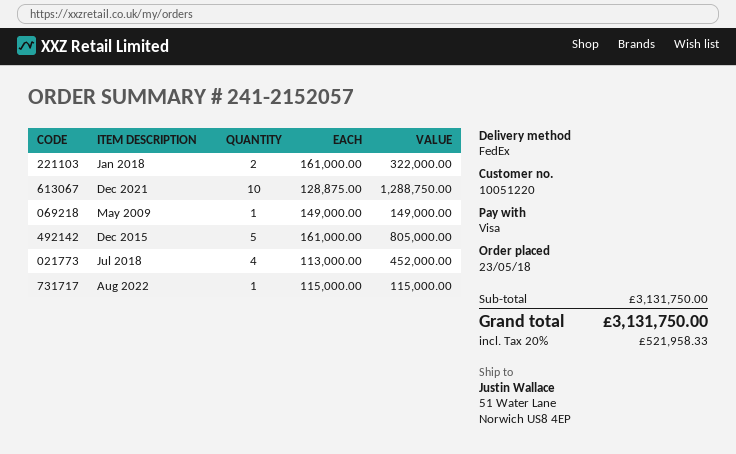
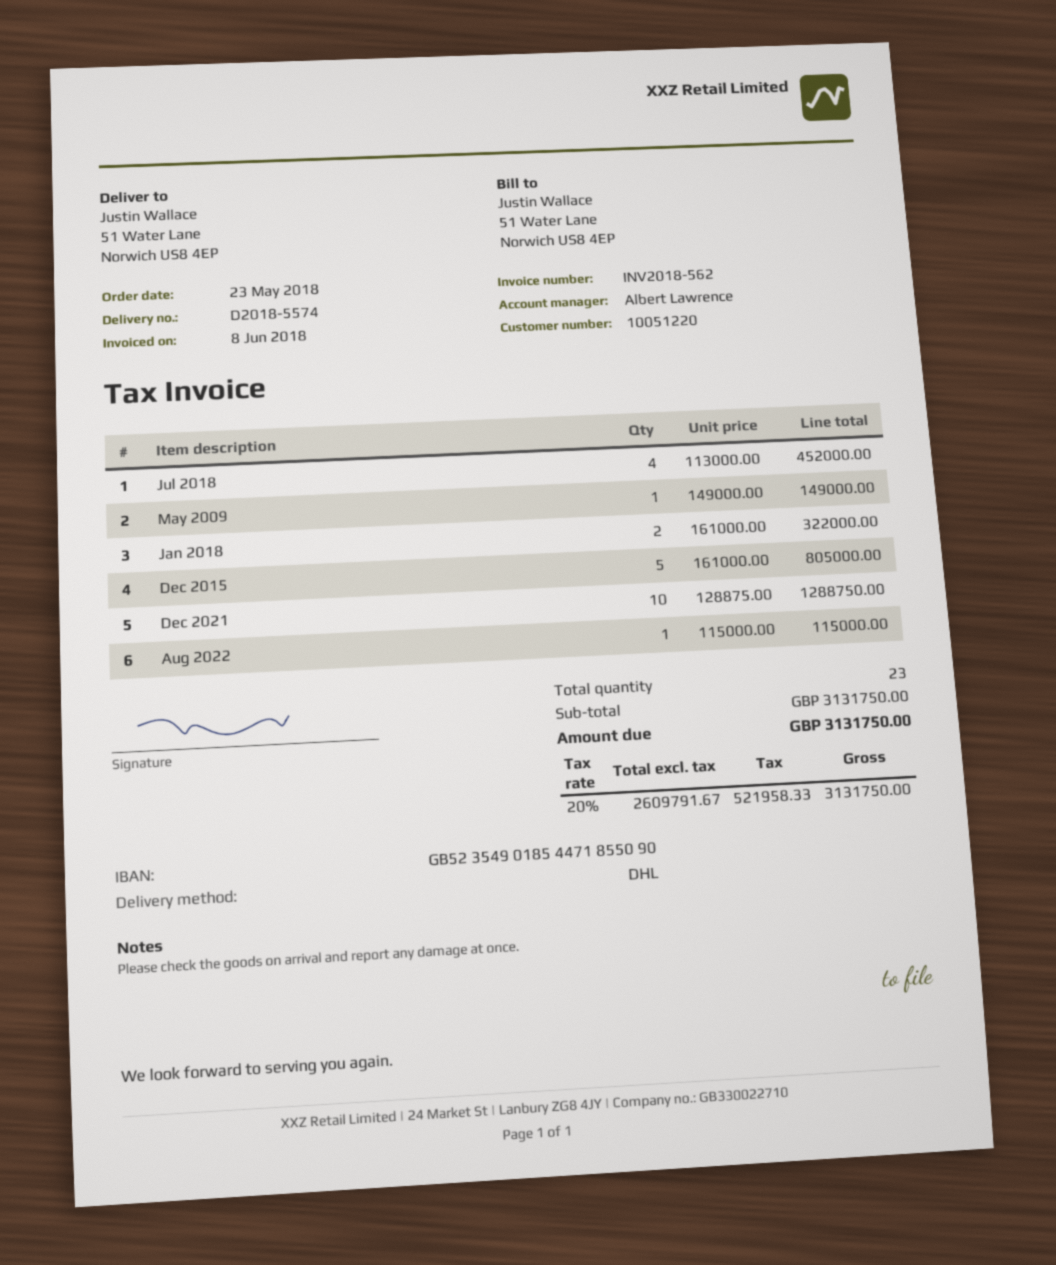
shipping method: FedEx -> DHL

